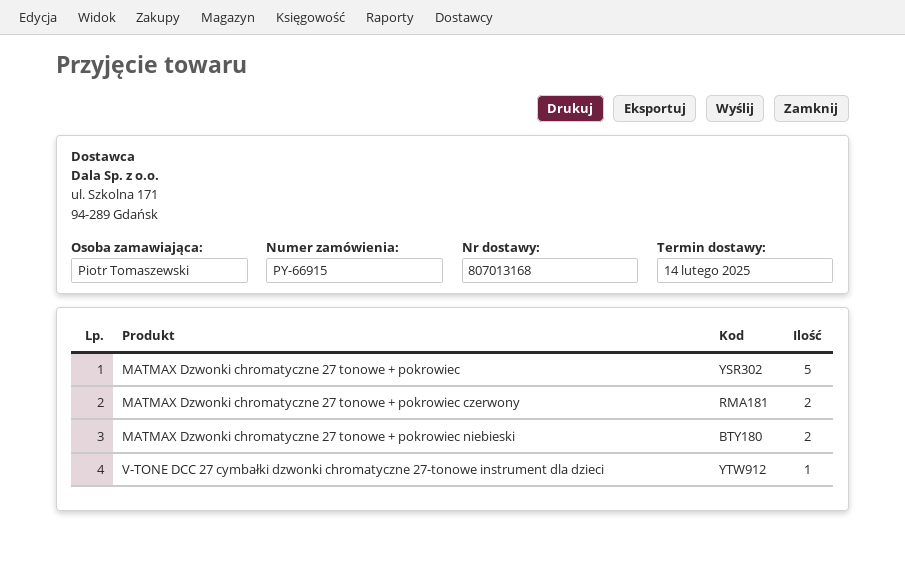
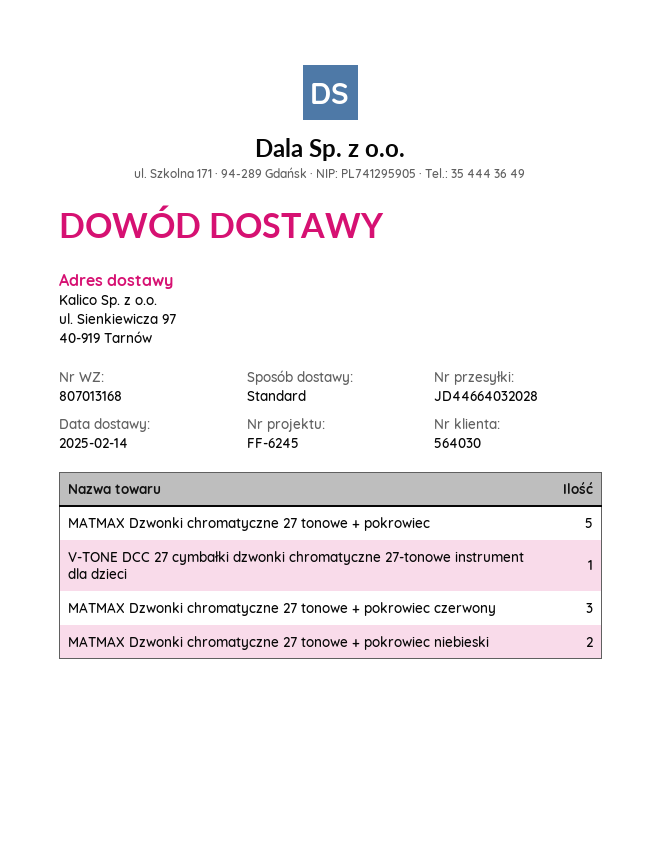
MATMAX Dzwonki chromatyczne 27 tonowe + pokrowiec czerwony: 2 -> 3

